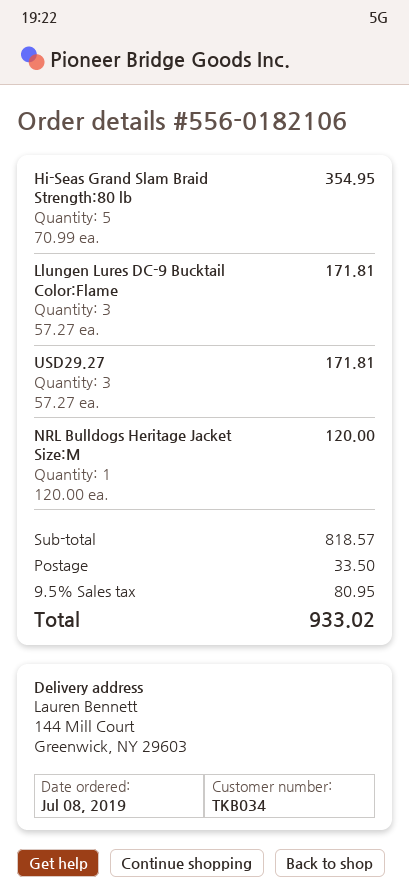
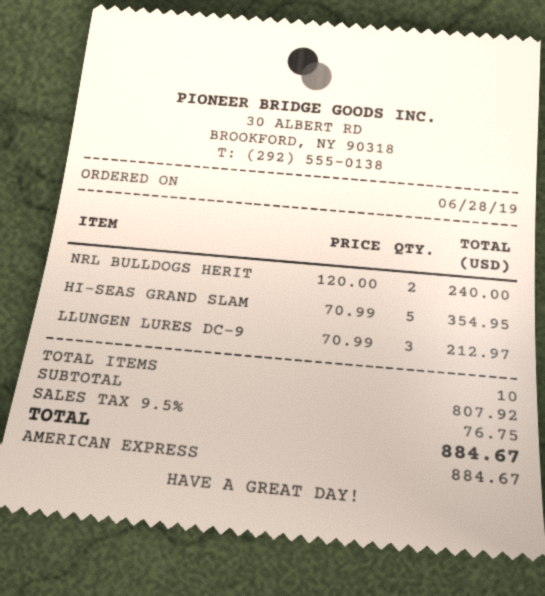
order date: 2019-07-08 -> 2019-06-28
Llungen Lures DC-9 Bucktail Color:Flame: 3 x 57.27 = 171.81 -> 3 x 70.99 = 212.97
USD29.27: 3 x 57.27 = 171.81 -> none
NRL Bulldogs Heritage Jacket Size:M: 1 x 120.00 = 120.00 -> 2 x 120.00 = 240.00
subtotal: 818.57 -> 807.92
shipping: 33.50 -> none
tax: 9.5% = 80.95 -> 9.5% = 76.75
total: 933.02 -> 884.67

